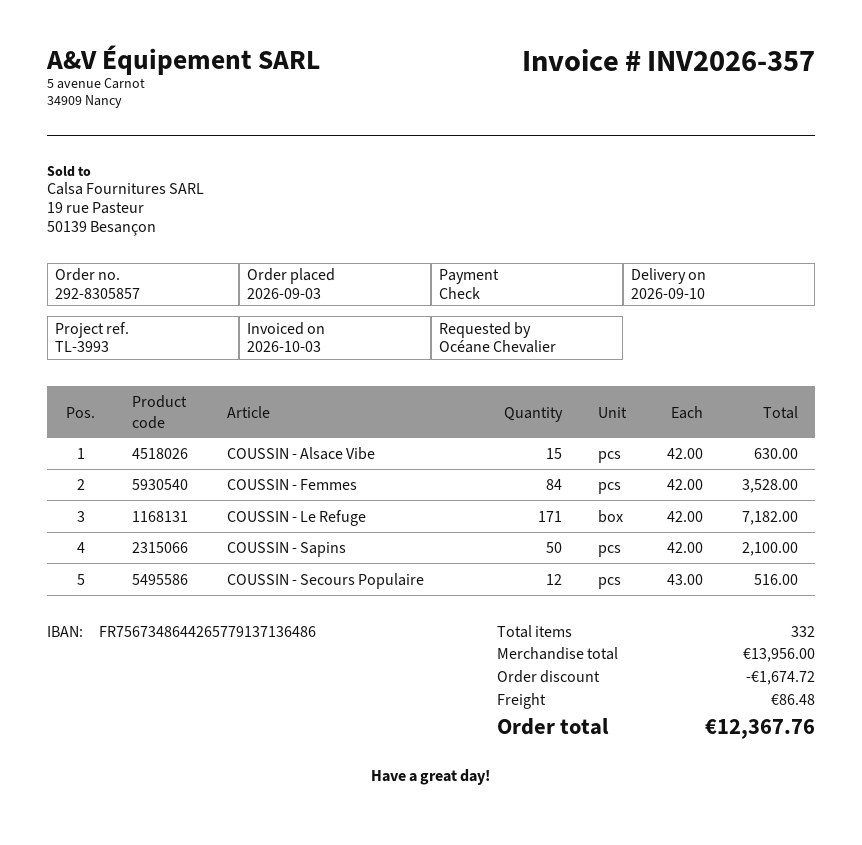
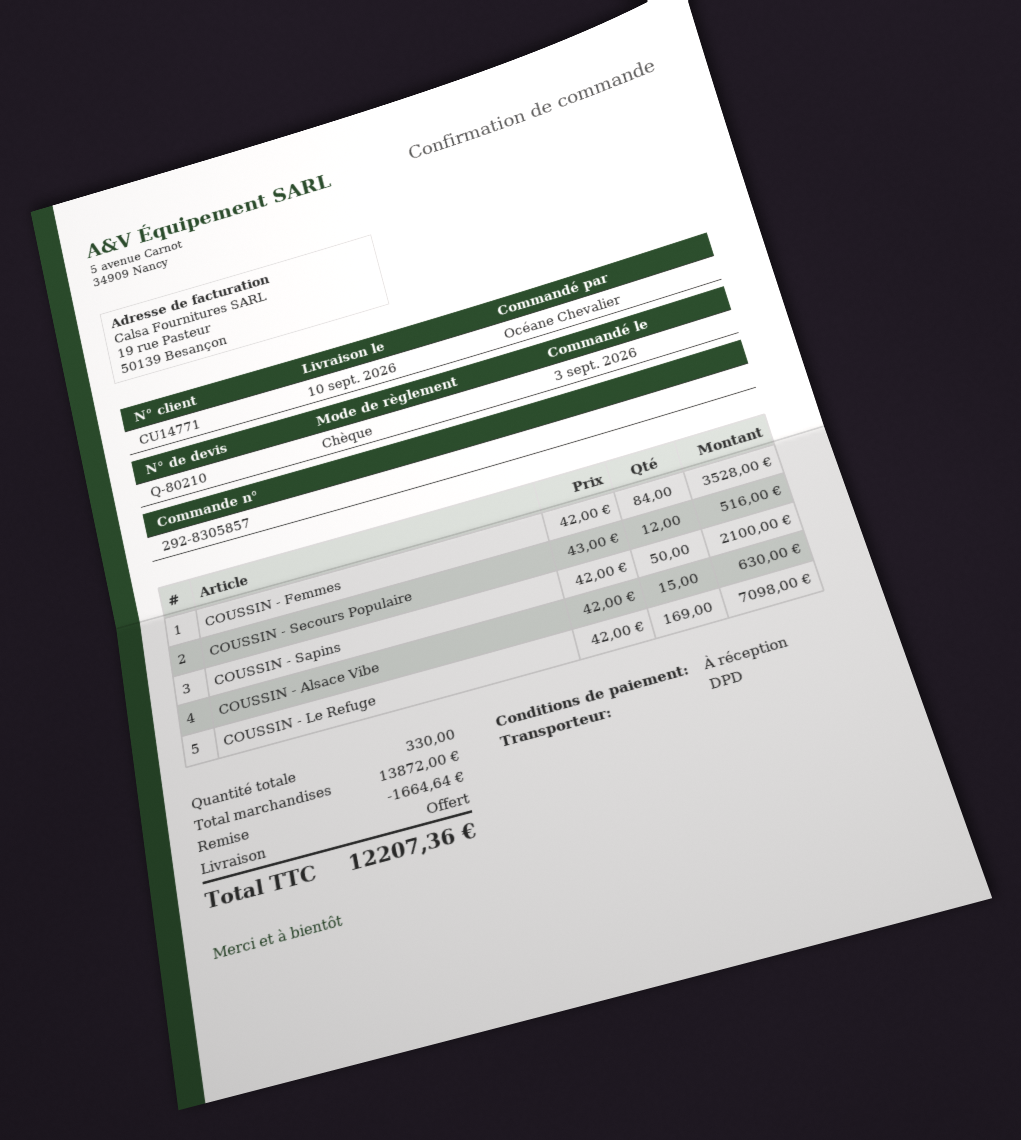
COUSSIN - Le Refuge: 171 x 42.00 = 7182.00 -> 169 x 42.00 = 7098.00
total quantity: 332 -> 330
subtotal: 13956.00 -> 13872.00
discount: 1674.72 -> 1664.64
shipping: 86.48 -> 0.00
total: 12367.76 -> 12207.36

